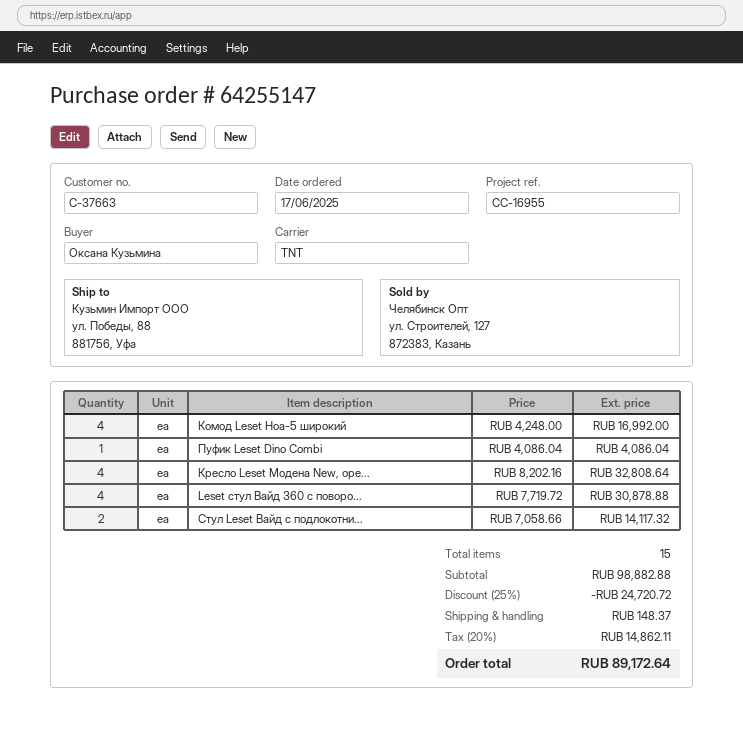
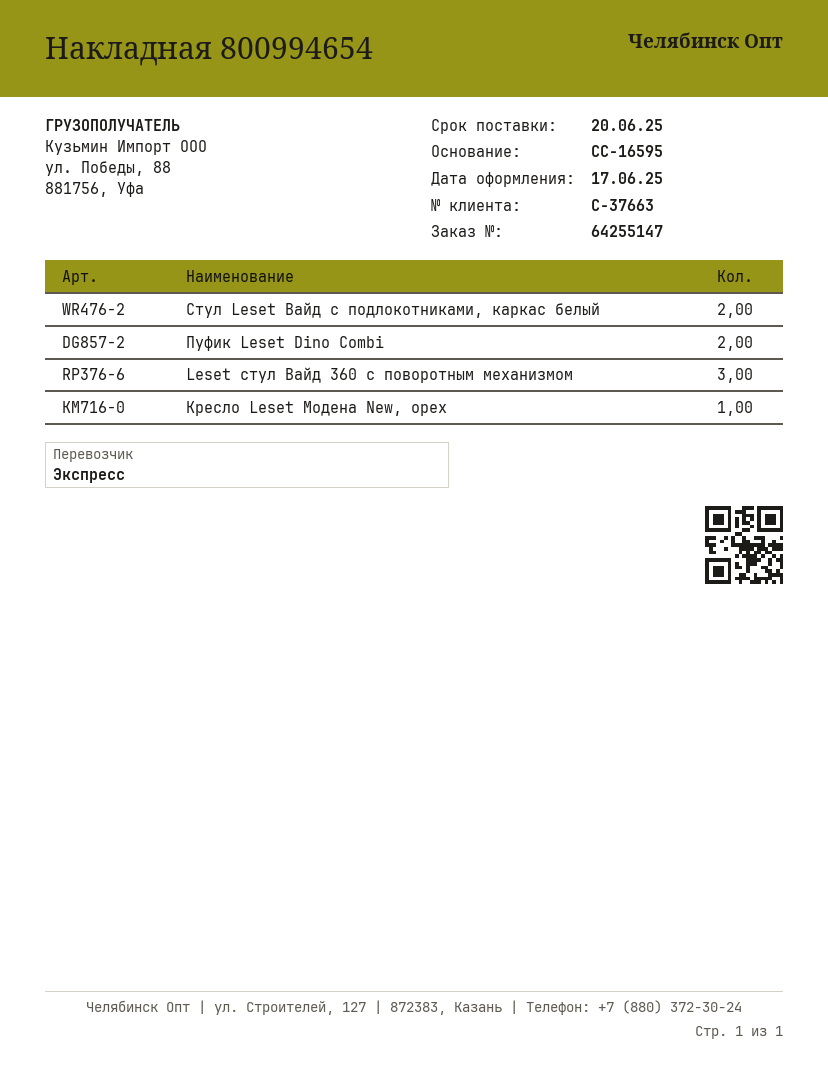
reference: CC-16955 -> CC-16595
shipping method: TNT -> express
Комод Leset Ноа-5 широкий: 4 -> none
Пуфик Leset Dino Combi: 1 -> 2
Кресло Leset Модена New, оре...: 4 -> 1
Leset стул Вайд 360 с поворо...: 4 -> 3

